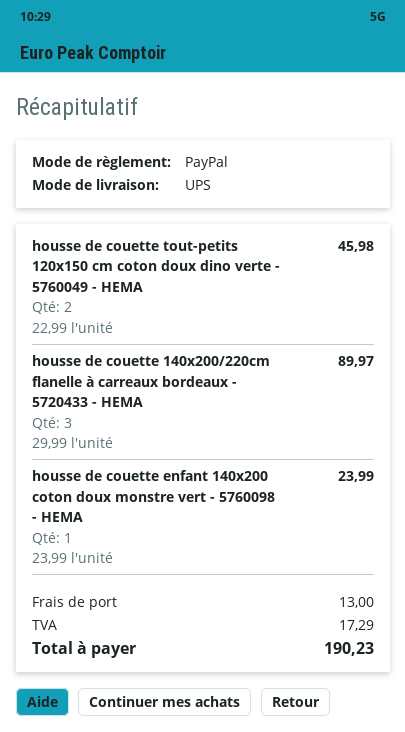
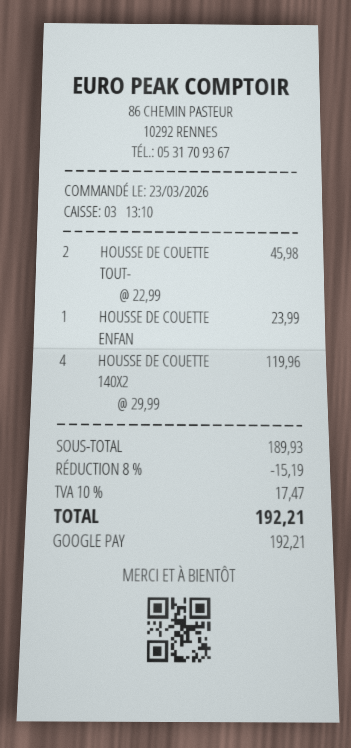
payment method: PayPal -> Google Pay
housse de couette 140x200/220cm flanelle à carreaux bordeaux - 5720433 - HEMA: 3 x 29.99 = 89.97 -> 4 x 29.99 = 119.96
discount: none -> 8% = 15.19
shipping: 13.00 -> none
tax: 17.29 -> 17.47
total: 190.23 -> 192.21

